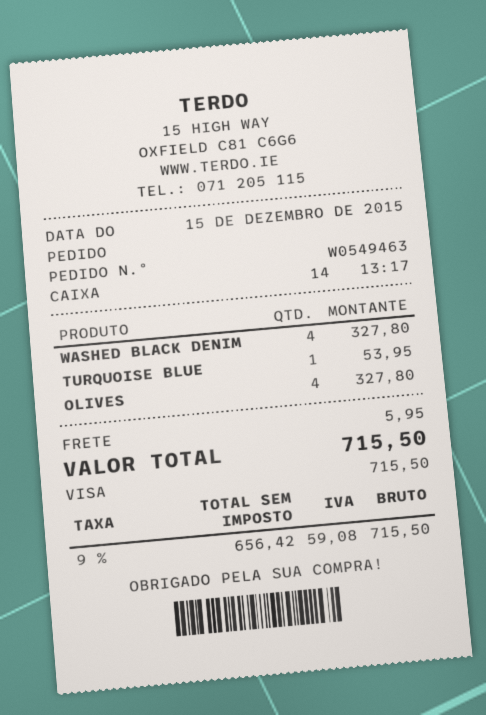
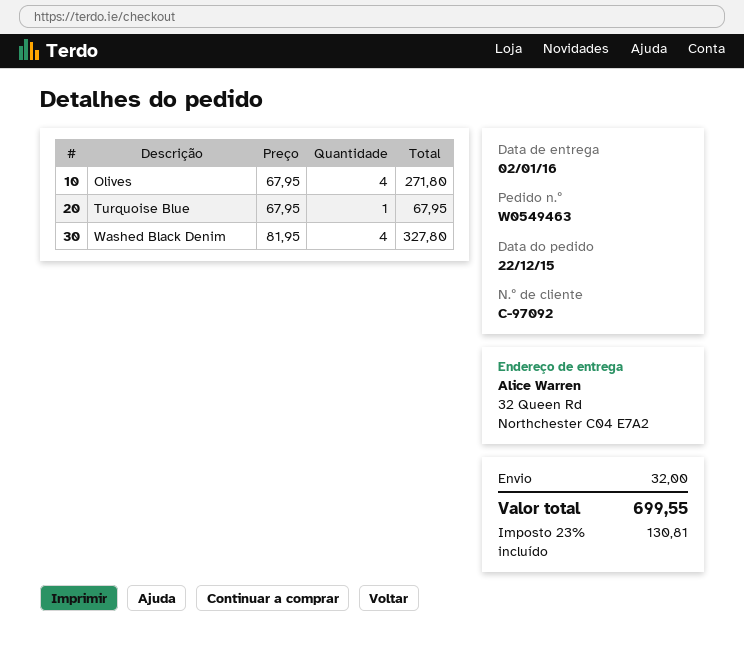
order date: 2015-12-15 -> 2015-12-22
TURQUOISE BLUE: 1 for 53.95 -> 1 for 67.95
OLIVES: 4 for 327.80 -> 4 for 271.80
shipping: 5.95 -> 32.00
tax: 9% = 59.08 -> 23% = 130.81
total: 715.50 -> 699.55

